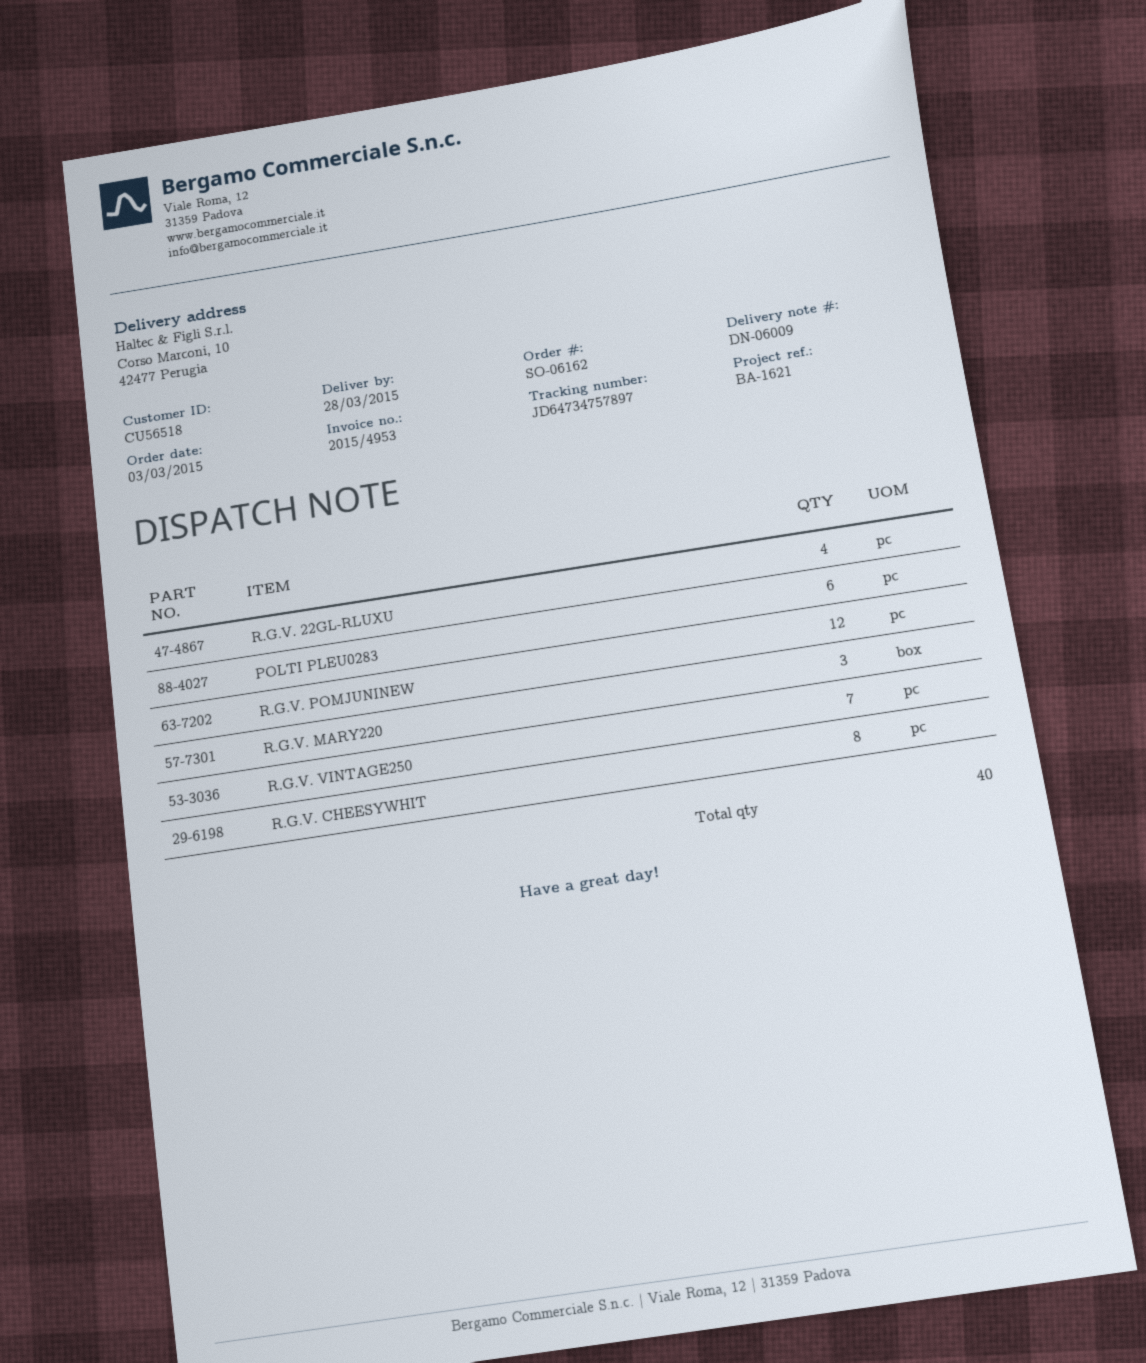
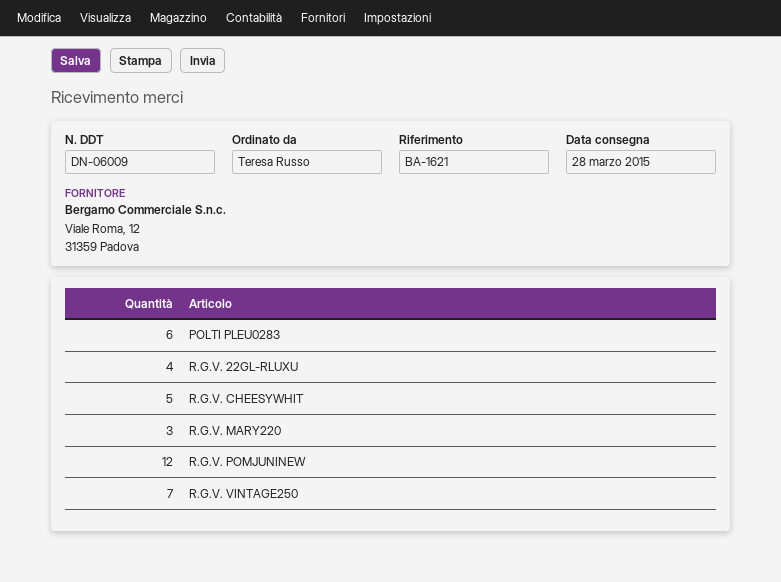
R.G.V. CHEESYWHIT: 8 -> 5

